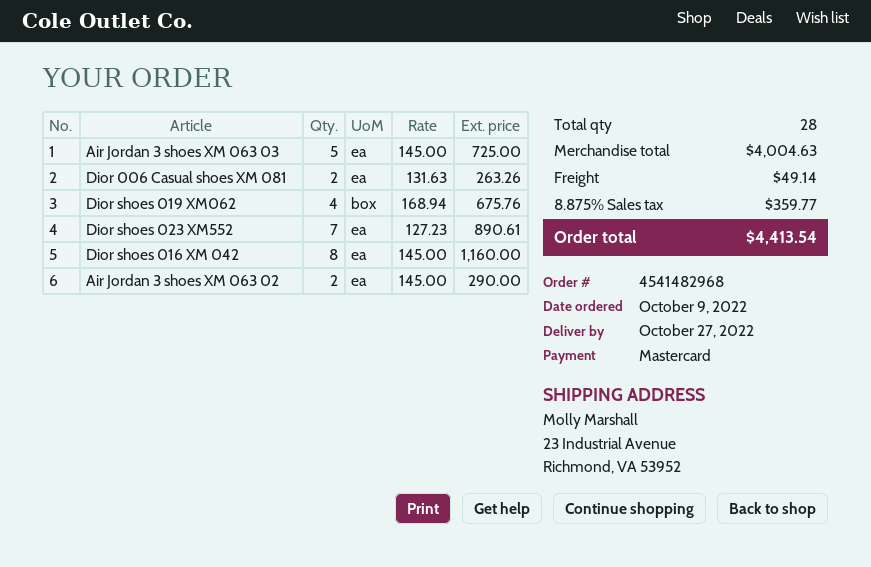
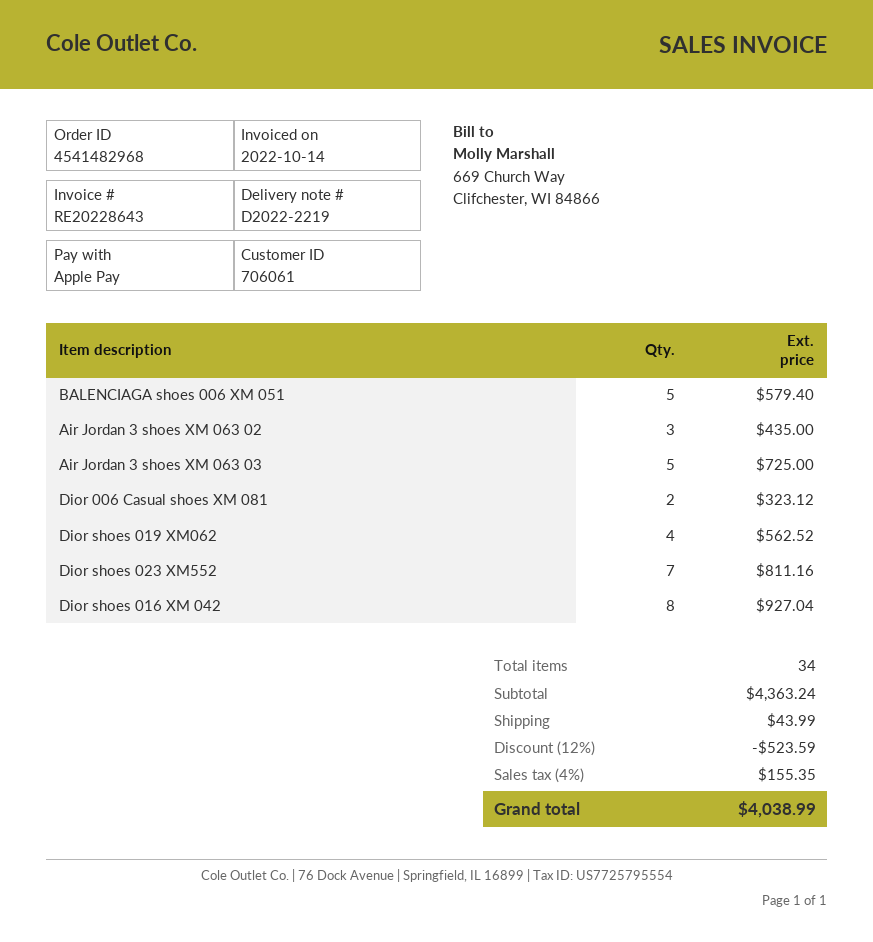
payment method: Mastercard -> Apple Pay
Dior 006 Casual shoes XM 081: 2 for 263.26 -> 2 for 323.12
Dior shoes 019 XM062: 4 for 675.76 -> 4 for 562.52
Dior shoes 023 XM552: 7 for 890.61 -> 7 for 811.16
Dior shoes 016 XM 042: 8 for 1160.00 -> 8 for 927.04
Air Jordan 3 shoes XM 063 02: 2 for 290.00 -> 3 for 435.00
BALENCIAGA shoes 006 XM 051: none -> 5 for 579.40
total quantity: 28 -> 34
subtotal: 4004.63 -> 4363.24
discount: none -> 12% = 523.59
shipping: 49.14 -> 43.99
tax: 8.875% = 359.77 -> 4% = 155.35
total: 4413.54 -> 4038.99

